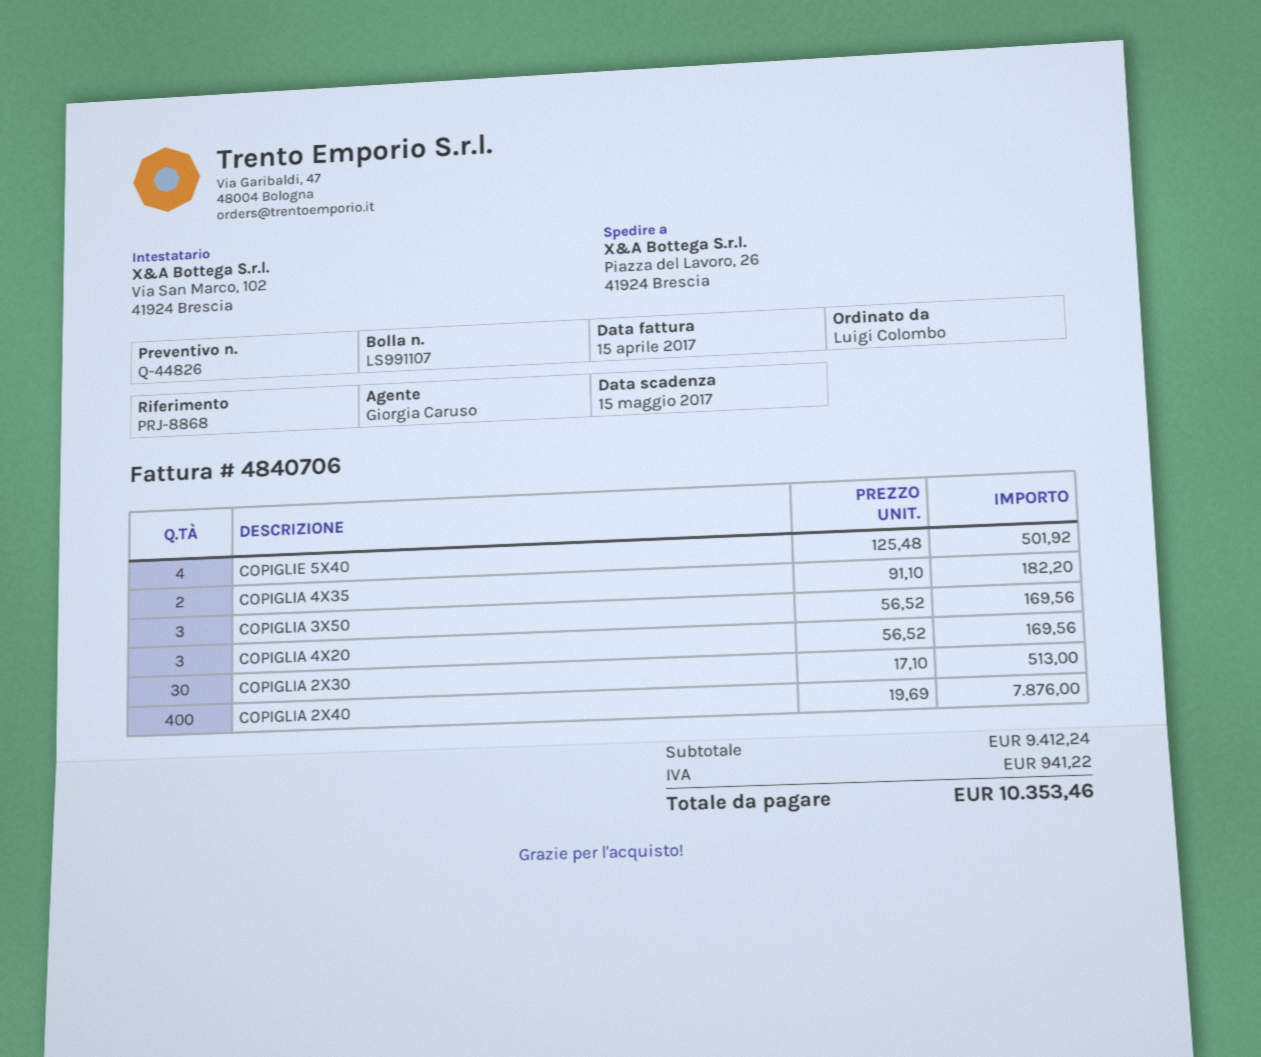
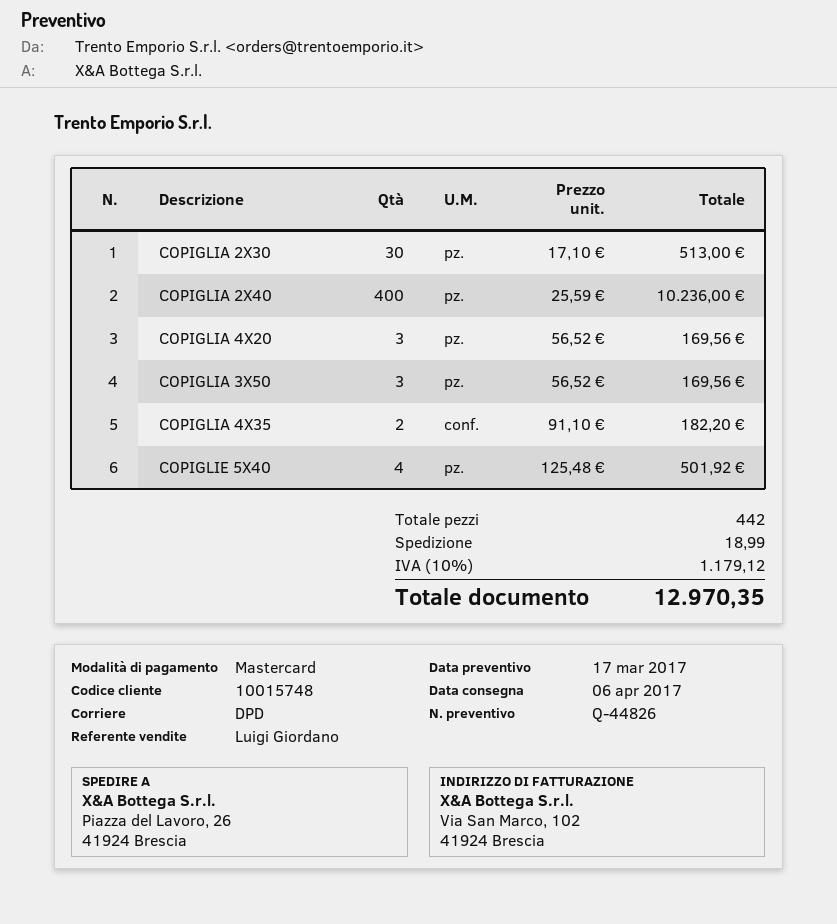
sales rep: Giorgia Caruso -> Luigi Giordano
COPIGLIA 2X40: 400 x 19.69 = 7876.00 -> 400 x 25.59 = 10236.00
shipping: none -> 18.99
tax: 941.22 -> 1179.12
total: 10353.46 -> 12970.35

